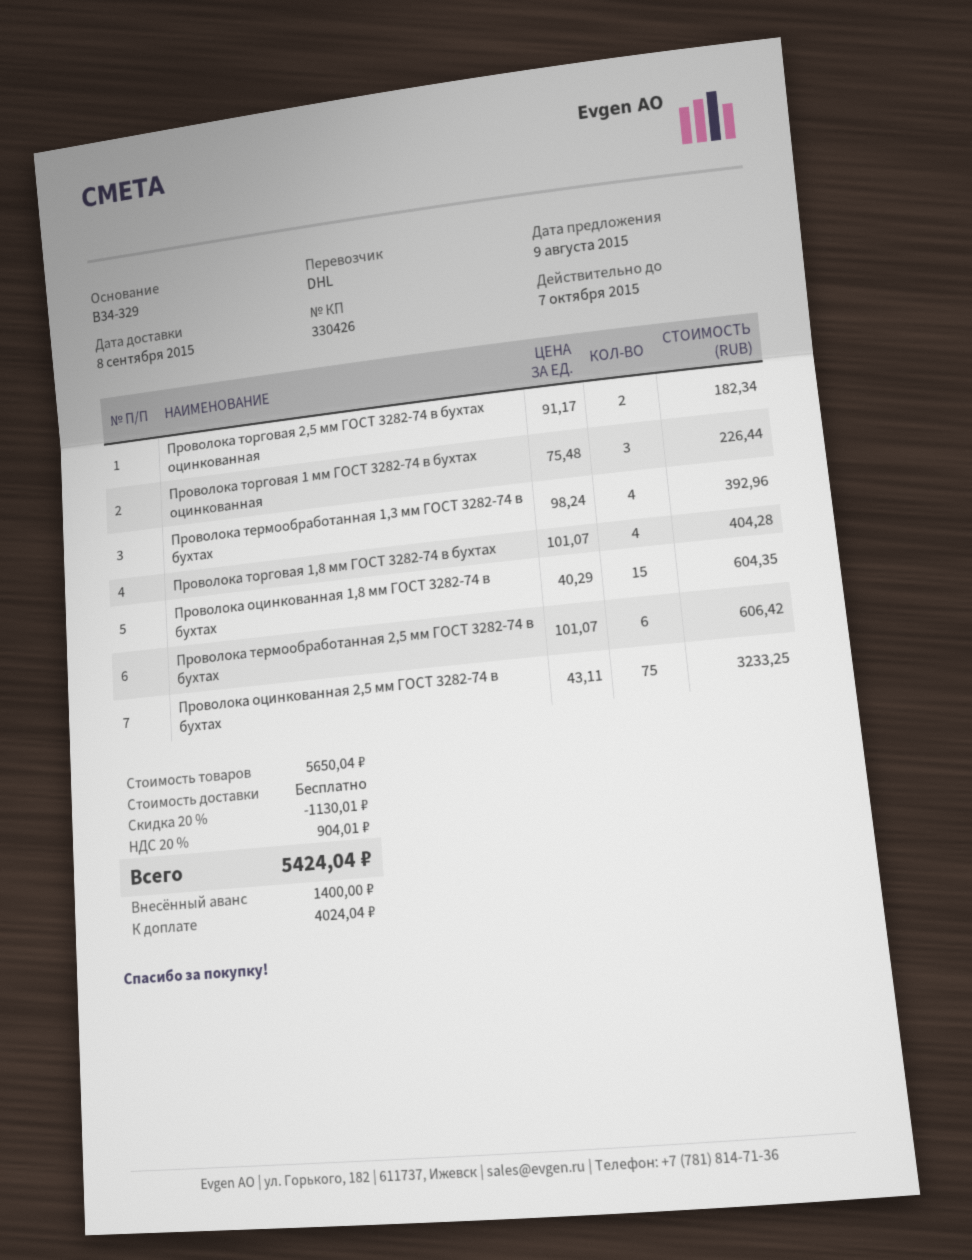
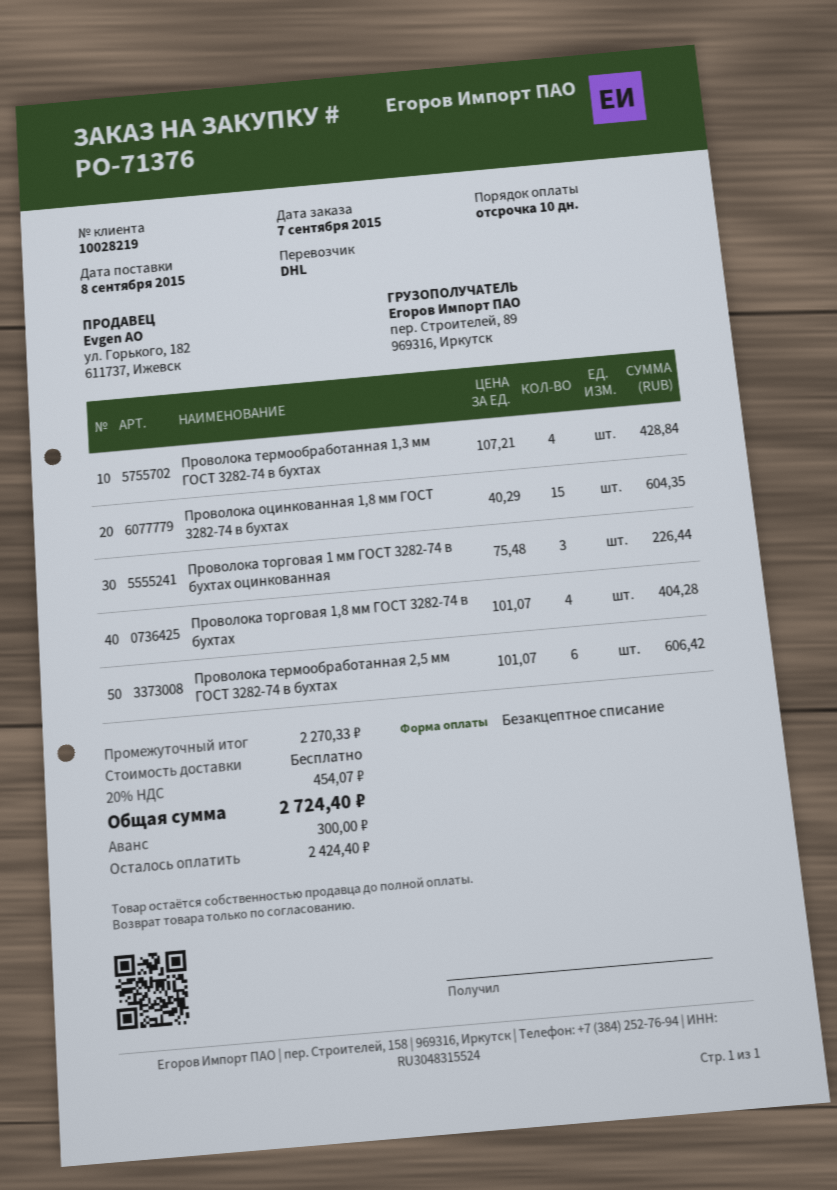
Проволока торговая 2,5 мм ГОСТ 3282-74 в бухтах оцинкованная: 2 x 91.17 = 182.34 -> none
Проволока термообработанная 1,3 мм ГОСТ 3282-74 в бухтах: 4 x 98.24 = 392.96 -> 4 x 107.21 = 428.84
Проволока оцинкованная 2,5 мм ГОСТ 3282-74 в бухтах: 75 x 43.11 = 3233.25 -> none
subtotal: 5650.04 -> 2270.33
discount: 20% = 1130.01 -> none
tax: 20% = 904.01 -> 20% = 454.07
total: 5424.04 -> 2724.40
deposit: 1400.00 -> 300.00
balance: 4024.04 -> 2424.40

